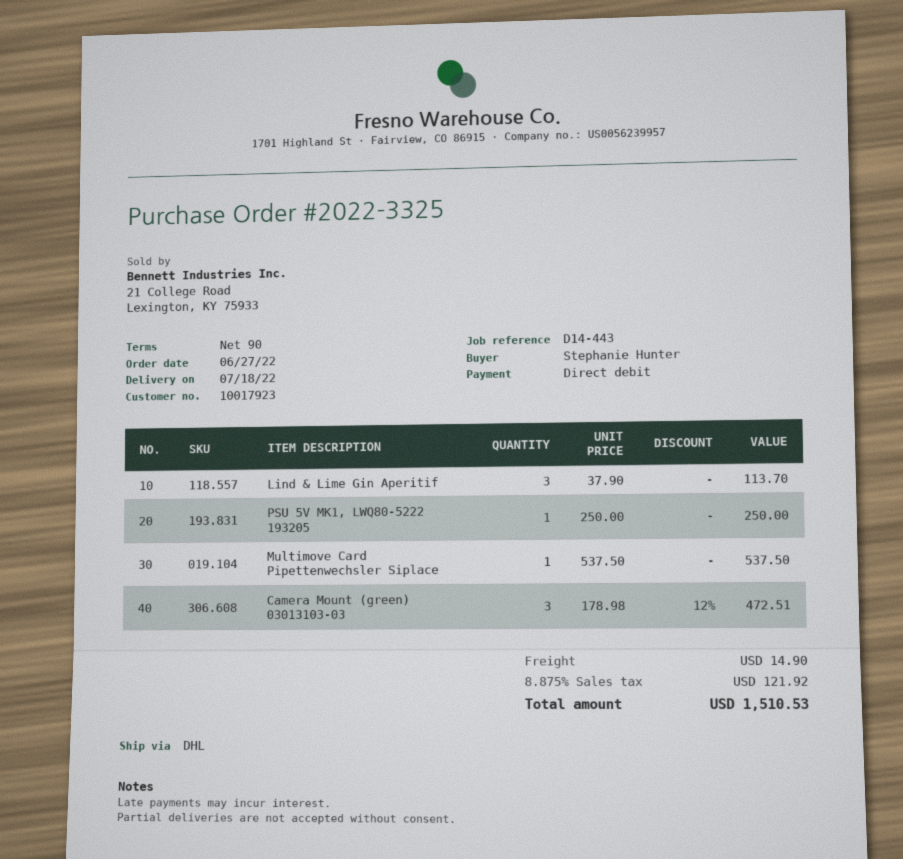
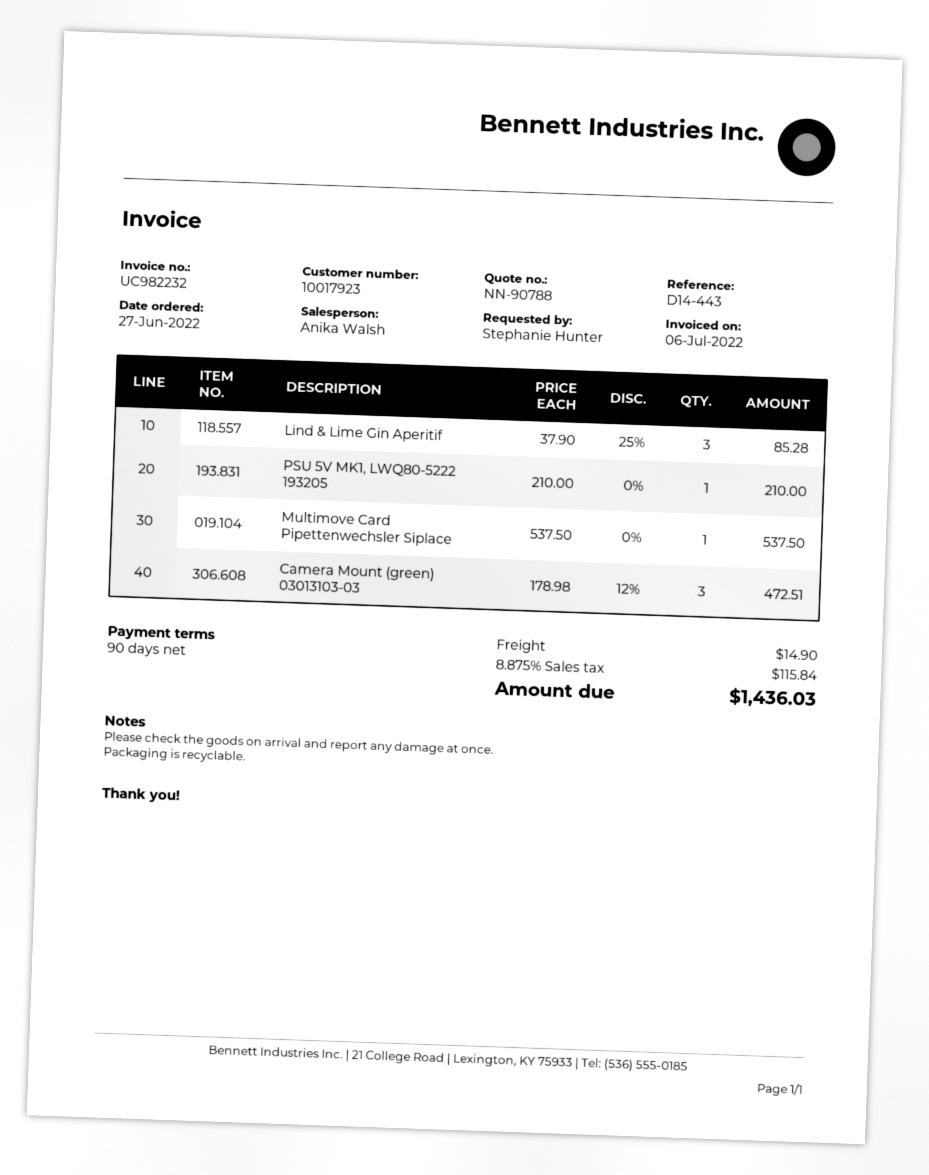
Lind & Lime Gin Aperitif: 3 x 37.90 = 113.70 -> 3 x 37.90 - 25% = 85.28
PSU 5V MK1, LWQ80-5222 193205: 1 x 250.00 = 250.00 -> 1 x 210.00 = 210.00
tax: 8.875% = 121.92 -> 8.875% = 115.84
total: 1510.53 -> 1436.03

